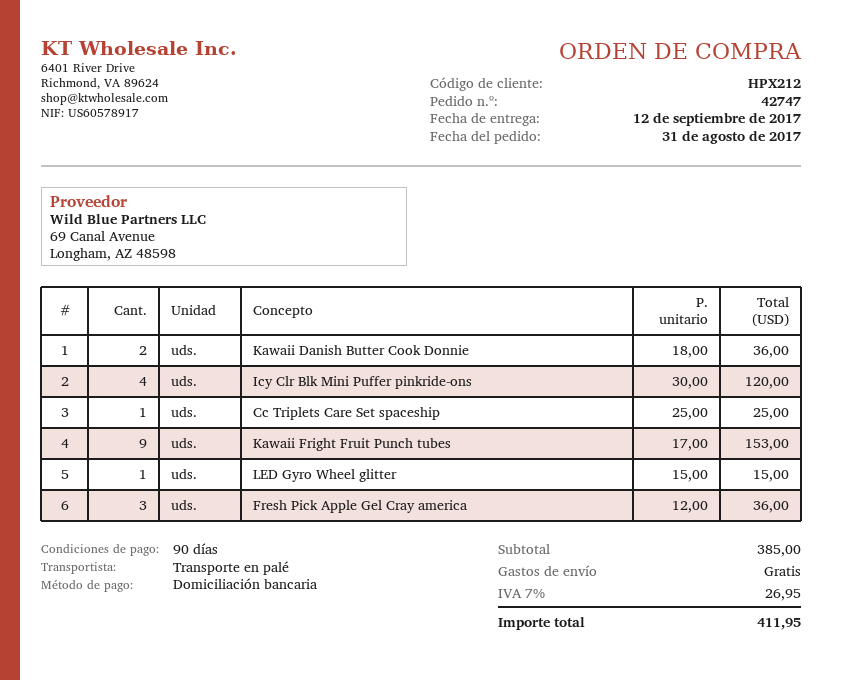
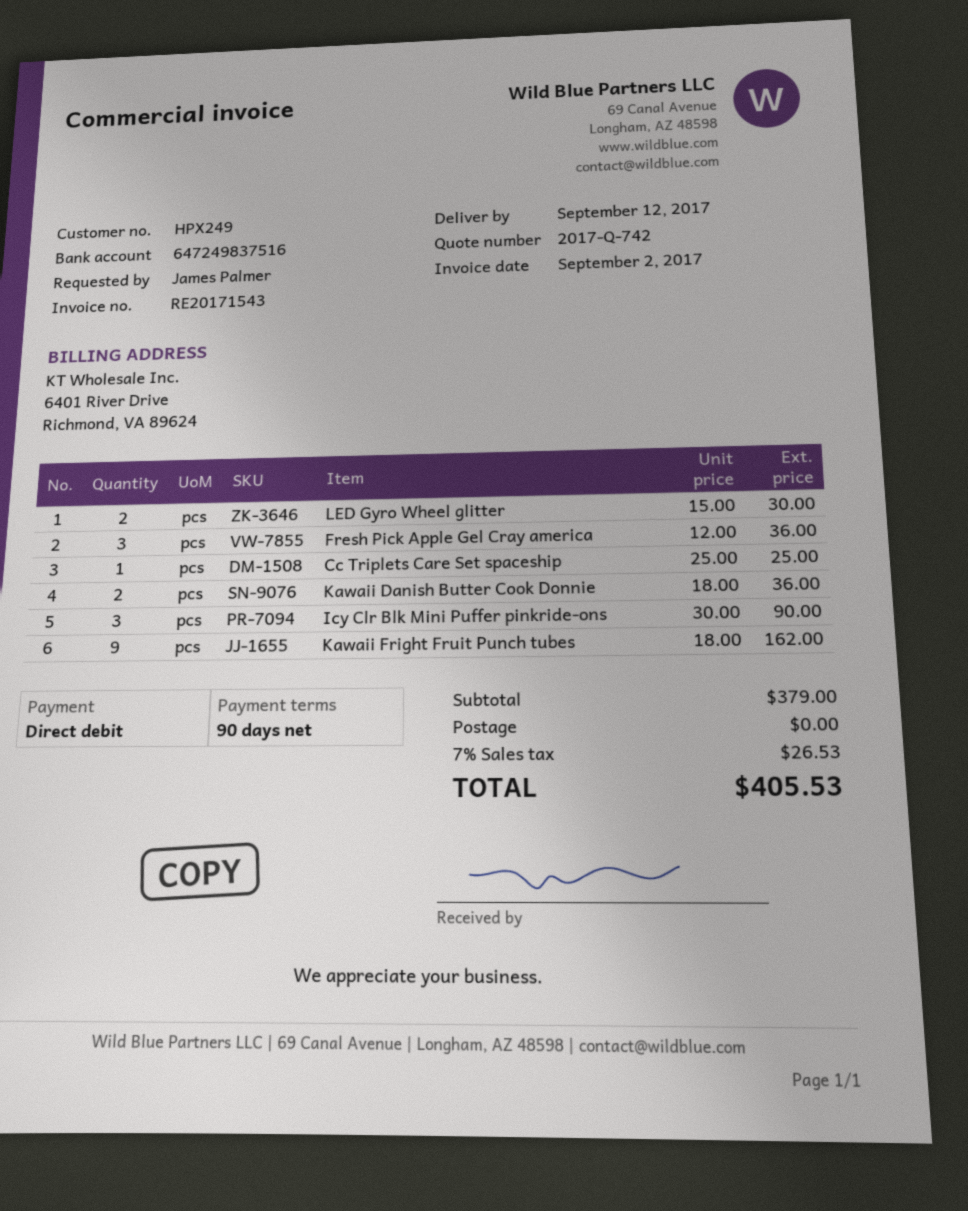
customer number: HPX212 -> HPX249
Icy Clr Blk Mini Puffer pinkride-ons: 4 x 30.00 = 120.00 -> 3 x 30.00 = 90.00
Kawaii Fright Fruit Punch tubes: 9 x 17.00 = 153.00 -> 9 x 18.00 = 162.00
LED Gyro Wheel glitter: 1 x 15.00 = 15.00 -> 2 x 15.00 = 30.00
subtotal: 385.00 -> 379.00
tax: 7% = 26.95 -> 7% = 26.53
total: 411.95 -> 405.53

